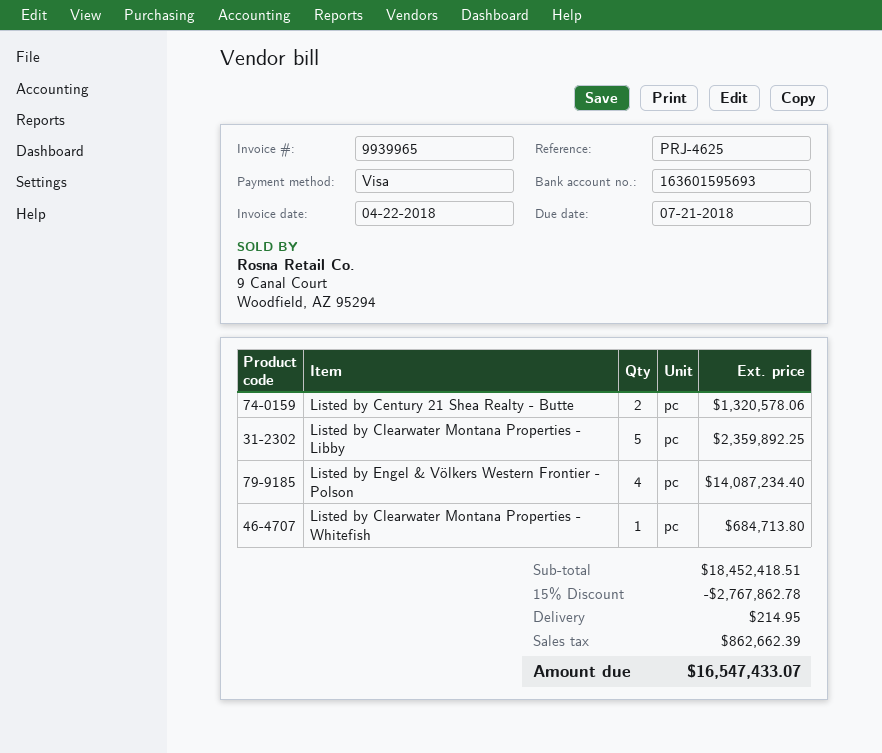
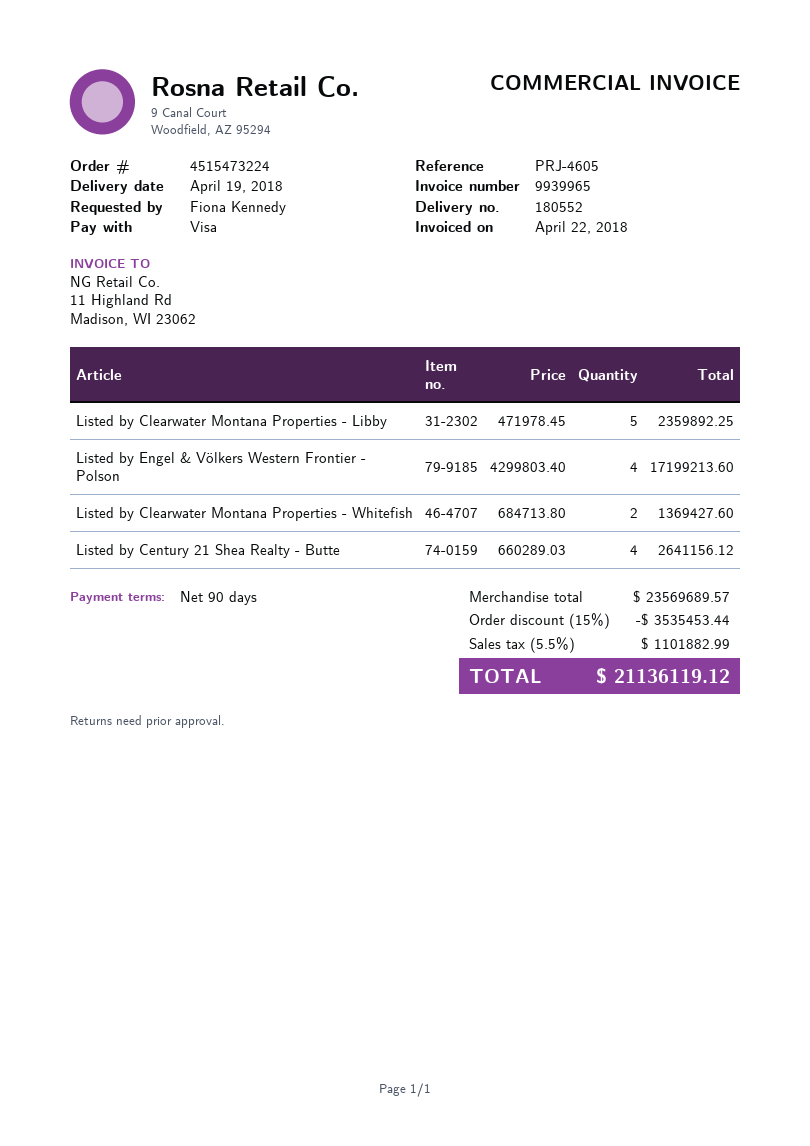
reference: PRJ-4625 -> PRJ-4605
Listed by Century 21 Shea Realty - Butte: 2 for 1320578.06 -> 4 for 2641156.12
Listed by Engel & Völkers Western Frontier - Polson: 4 for 14087234.40 -> 4 for 17199213.60
Listed by Clearwater Montana Properties - Whitefish: 1 for 684713.80 -> 2 for 1369427.60
subtotal: 18452418.51 -> 23569689.57
discount: 15% = 2767862.78 -> 15% = 3535453.44
shipping: 214.95 -> none
tax: 862662.39 -> 1101882.99
total: 16547433.07 -> 21136119.12

